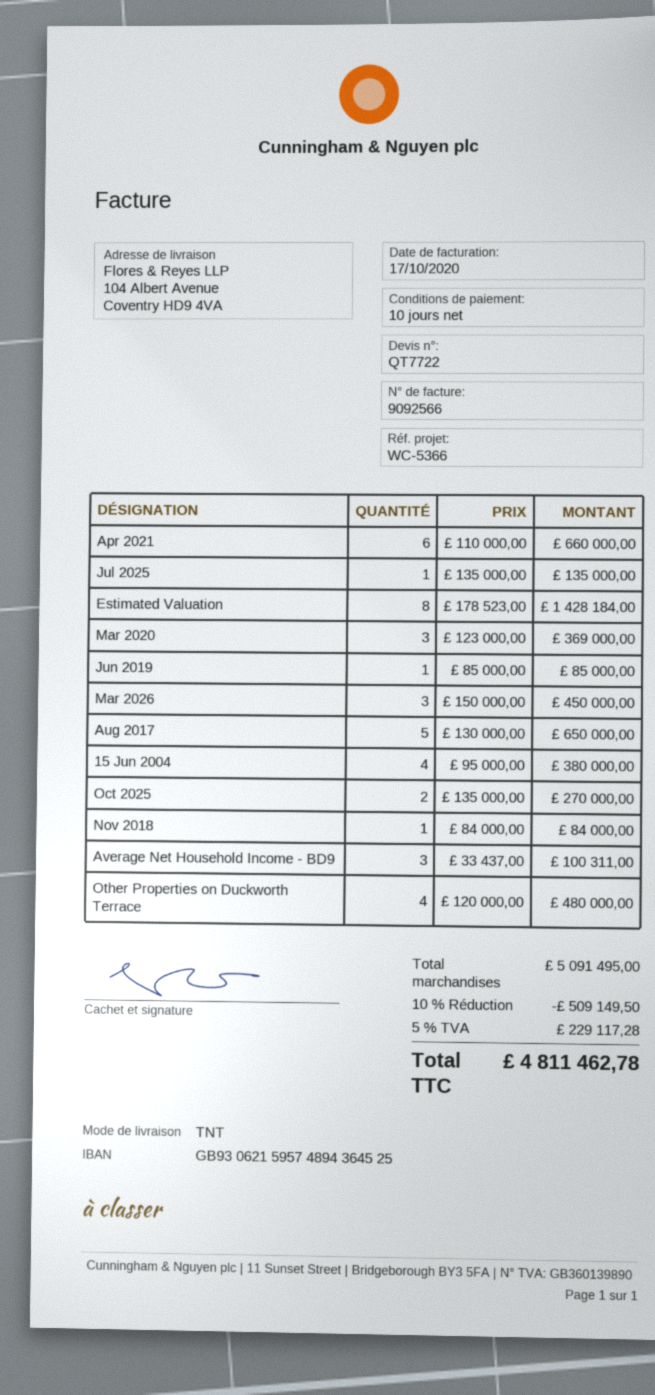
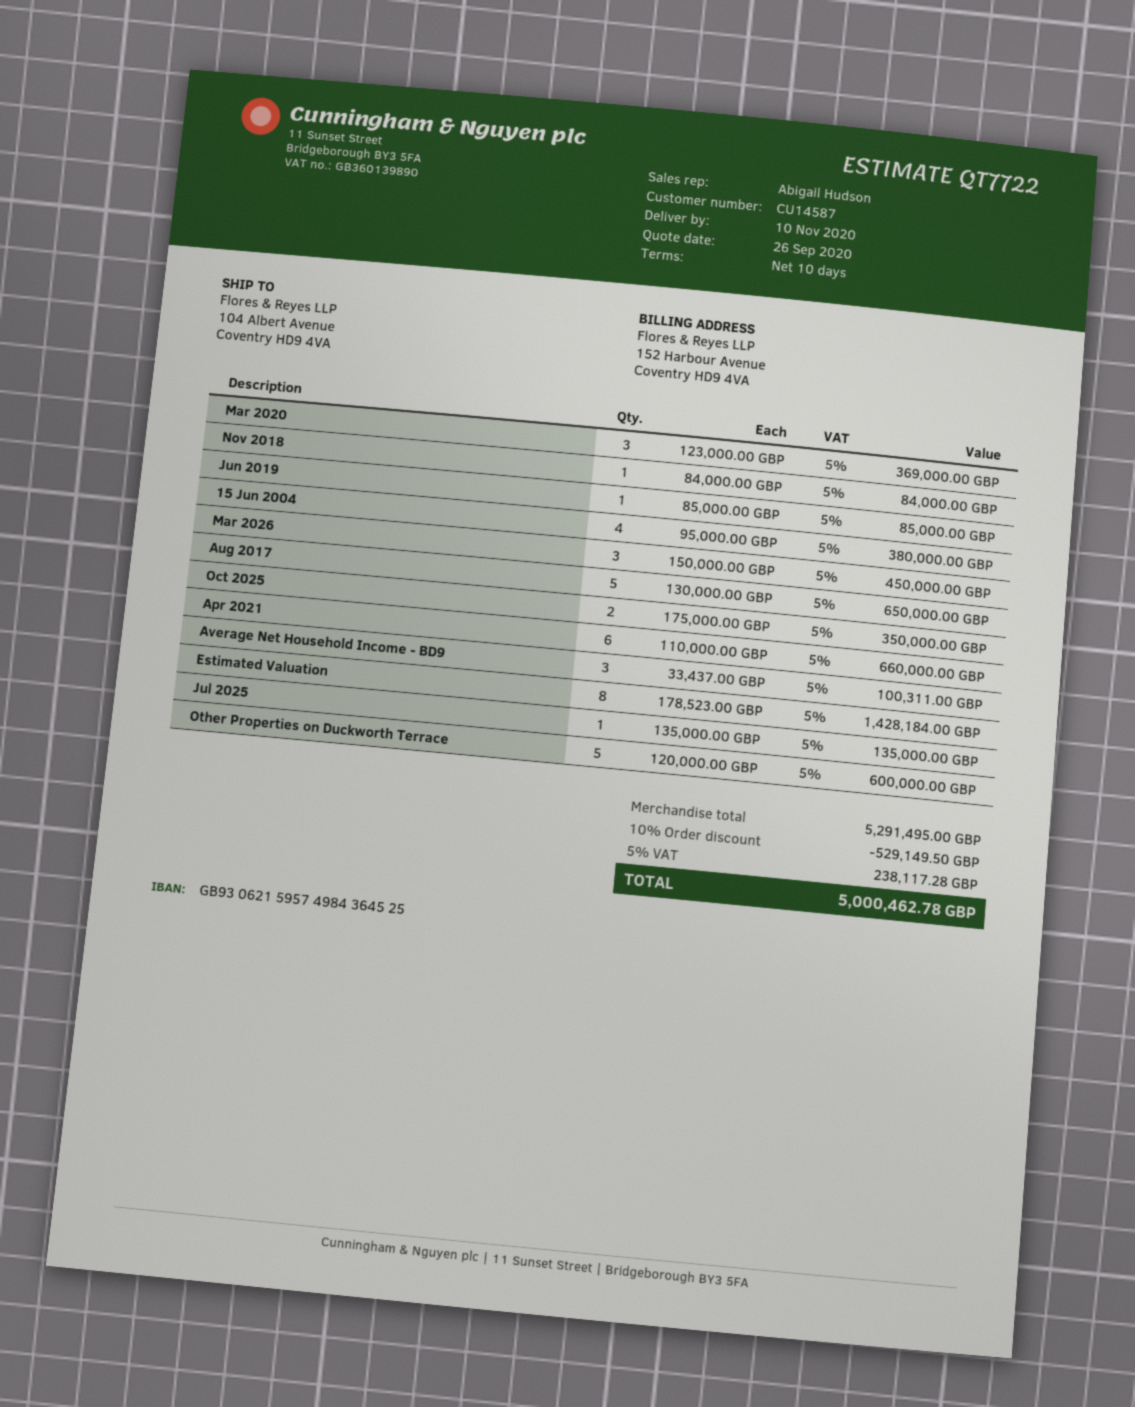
bank account: GB93062159574894364525 -> GB93062159574984364525
Oct 2025: 2 x 135000.00 = 270000.00 -> 2 x 175000.00 = 350000.00
Other Properties on Duckworth Terrace: 4 x 120000.00 = 480000.00 -> 5 x 120000.00 = 600000.00
subtotal: 5091495.00 -> 5291495.00
discount: 10% = 509149.50 -> 10% = 529149.50
tax: 5% = 229117.28 -> 5% = 238117.28
total: 4811462.78 -> 5000462.78

